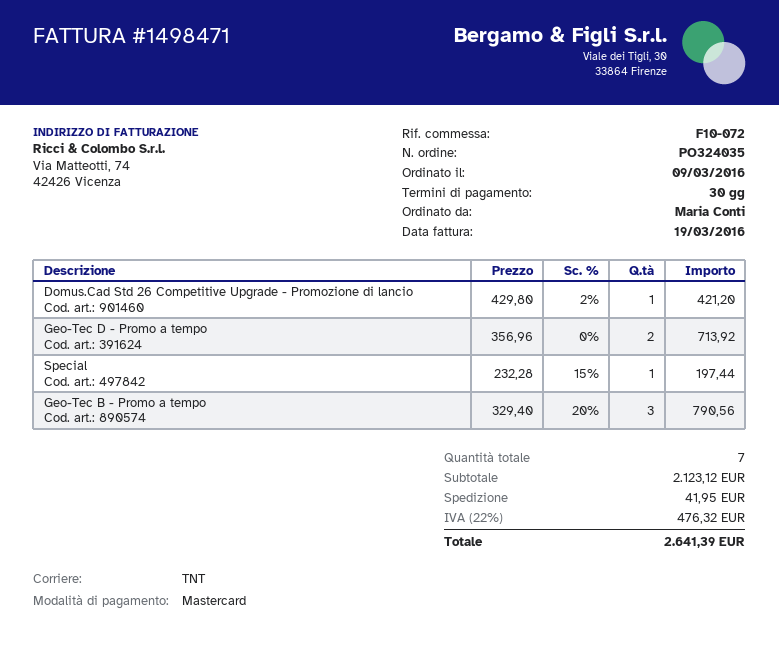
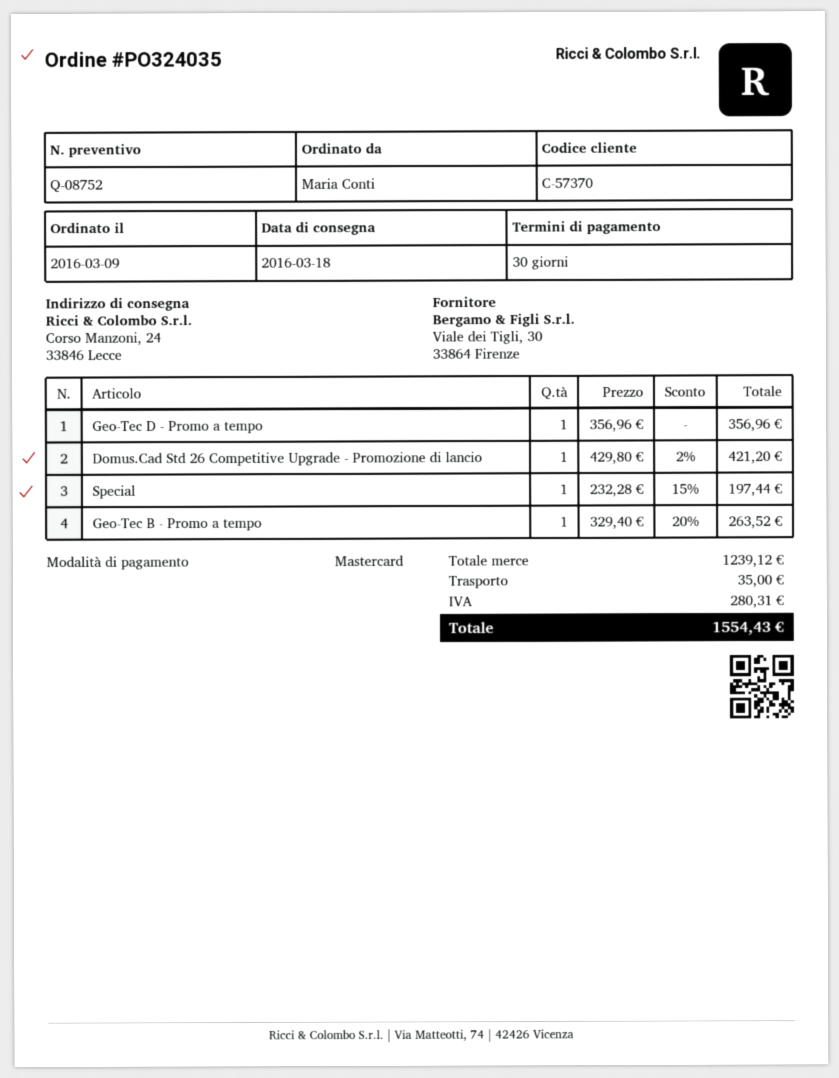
Geo-Tec D - Promo a tempo: 2 x 356.96 = 713.92 -> 1 x 356.96 = 356.96
Geo-Tec B - Promo a tempo: 3 x 329.40 - 20% = 790.56 -> 1 x 329.40 - 20% = 263.52
subtotal: 2123.12 -> 1239.12
shipping: 41.95 -> 35.00
tax: 476.32 -> 280.31
total: 2641.39 -> 1554.43

